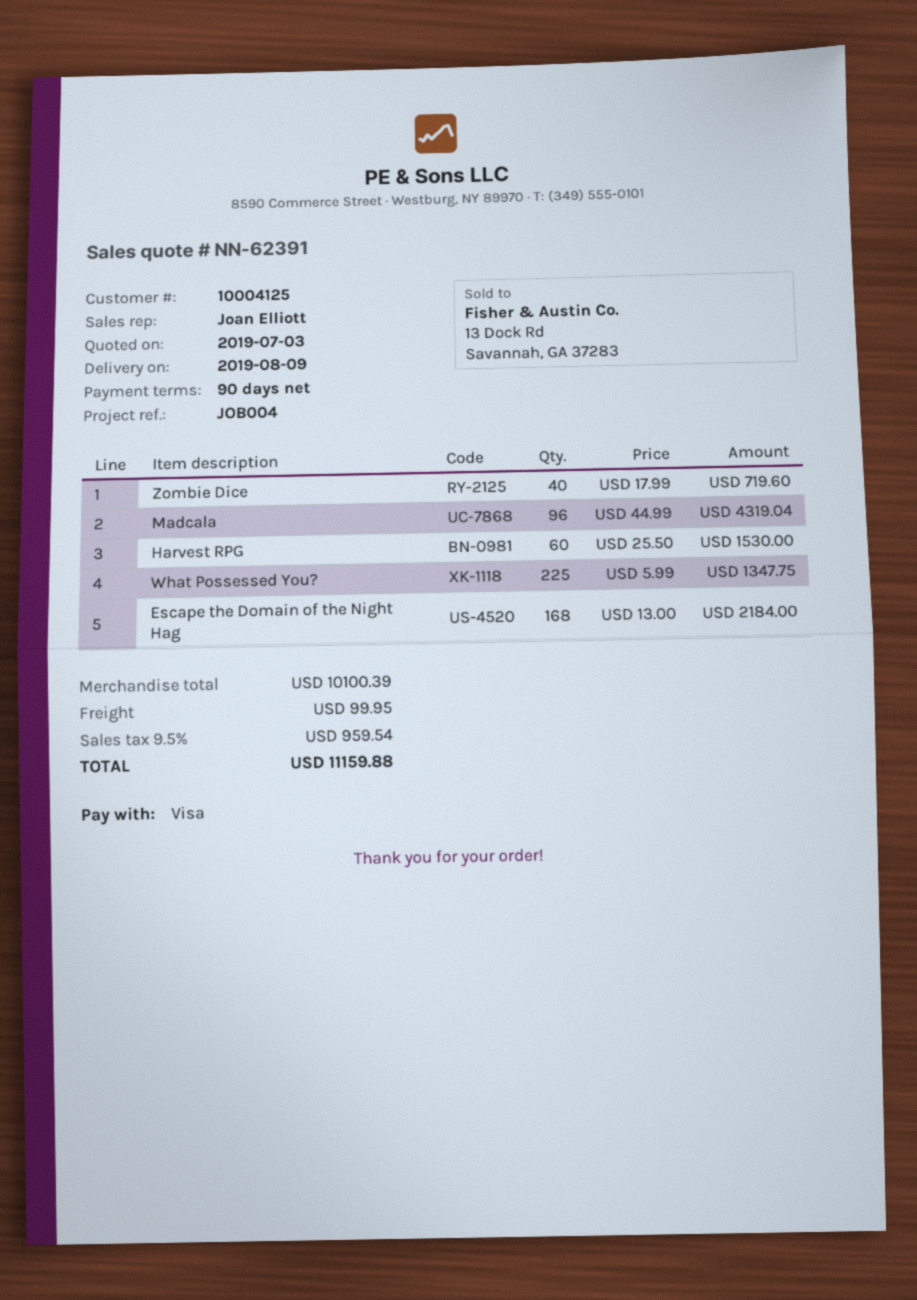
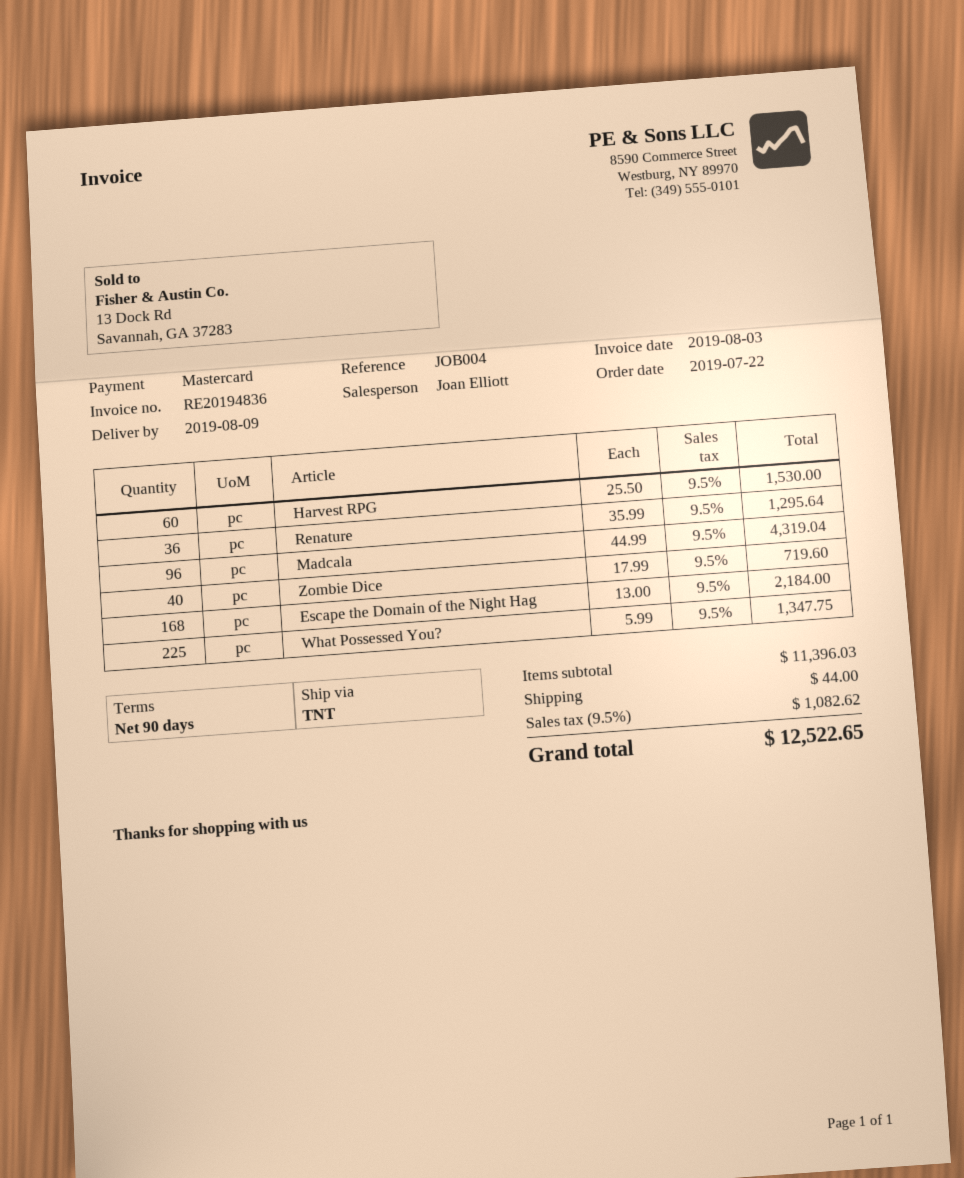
payment method: Visa -> Mastercard
Renature: none -> 36 x 35.99 = 1295.64
subtotal: 10100.39 -> 11396.03
shipping: 99.95 -> 44.00
tax: 9.5% = 959.54 -> 9.5% = 1082.62
total: 11159.88 -> 12522.65

